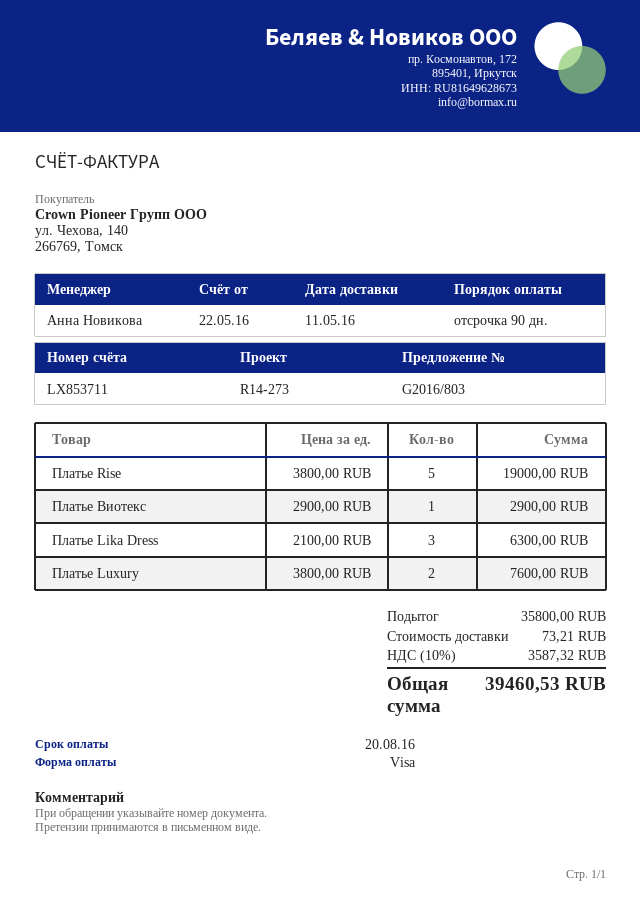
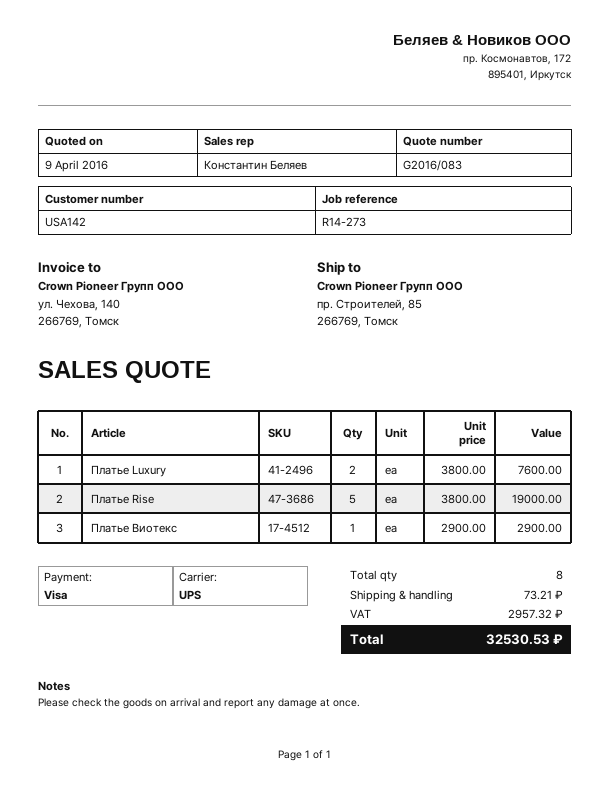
quote number: G2016/803 -> G2016/083
sales rep: Анна Новикова -> Константин Беляев
Платье Lika Dress: 3 x 2100.00 = 6300.00 -> none
tax: 3587.32 -> 2957.32
total: 39460.53 -> 32530.53

